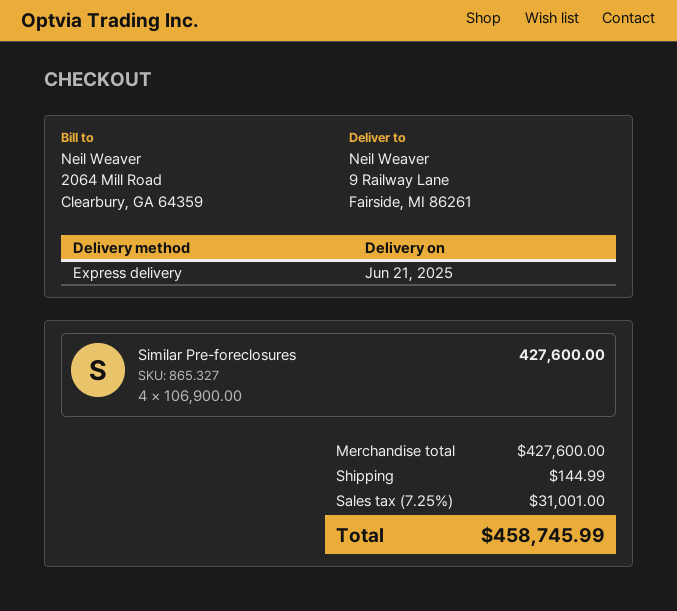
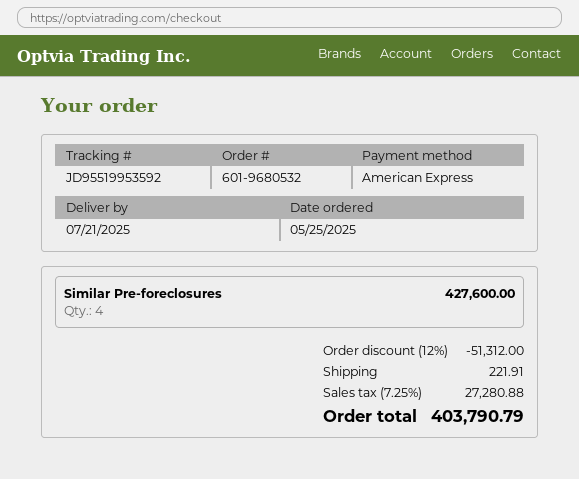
delivery date: 2025-06-21 -> 2025-07-21
discount: none -> 12% = 51312.00
shipping: 144.99 -> 221.91
tax: 7.25% = 31001.00 -> 7.25% = 27280.88
total: 458745.99 -> 403790.79

